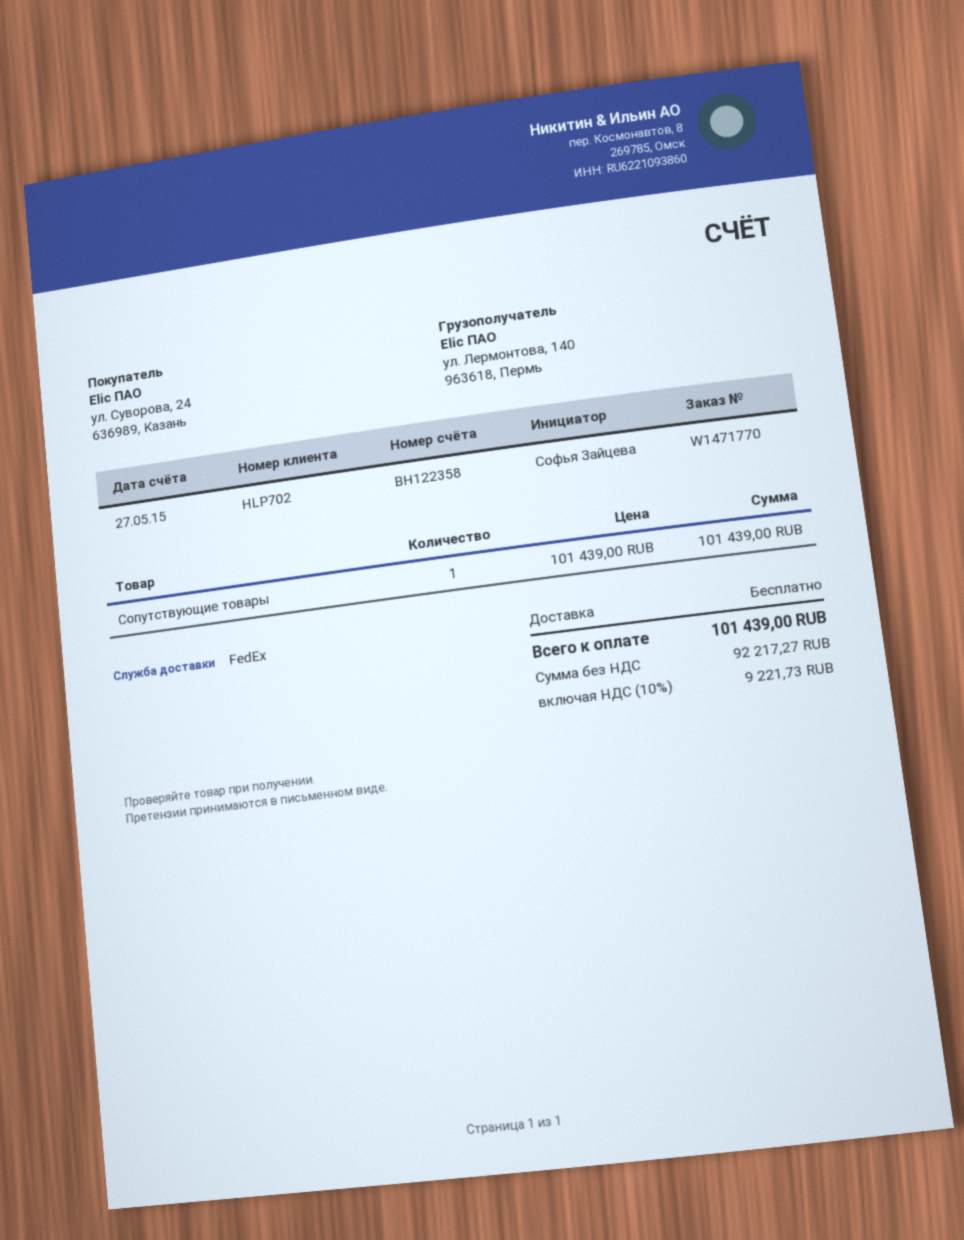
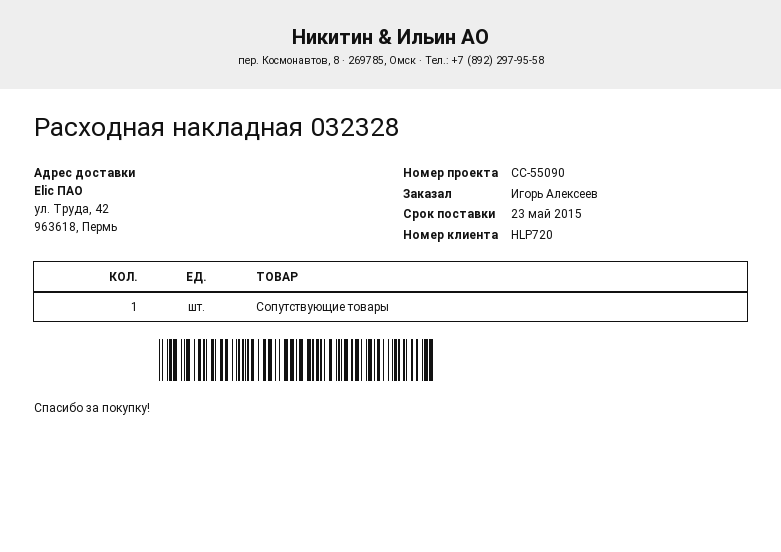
customer number: HLP702 -> HLP720
ordered by: Софья Зайцева -> Игорь Алексеев
ship to: ул. Лермонтова, 140, 963618, Пермь -> ул. Труда, 42, 963618, Пермь

